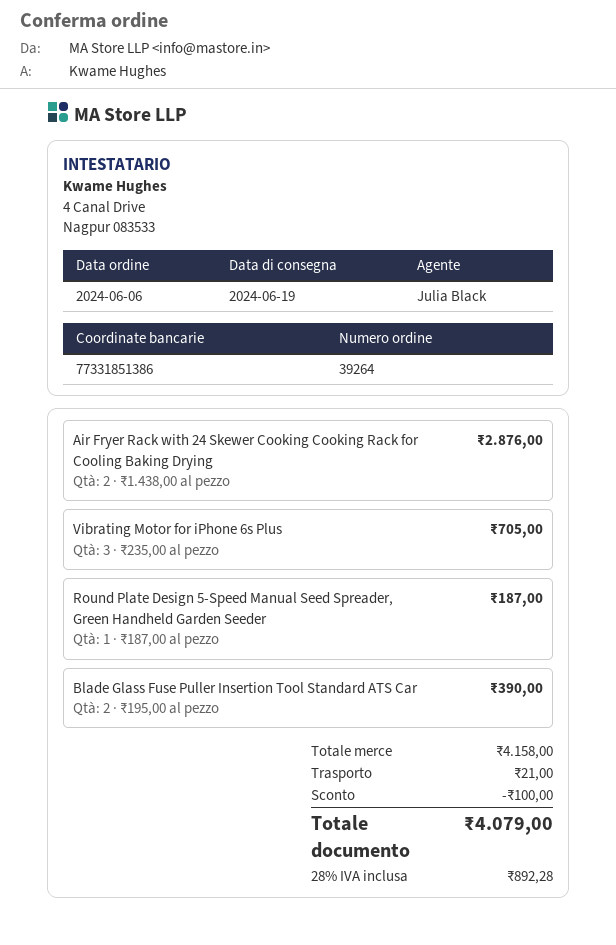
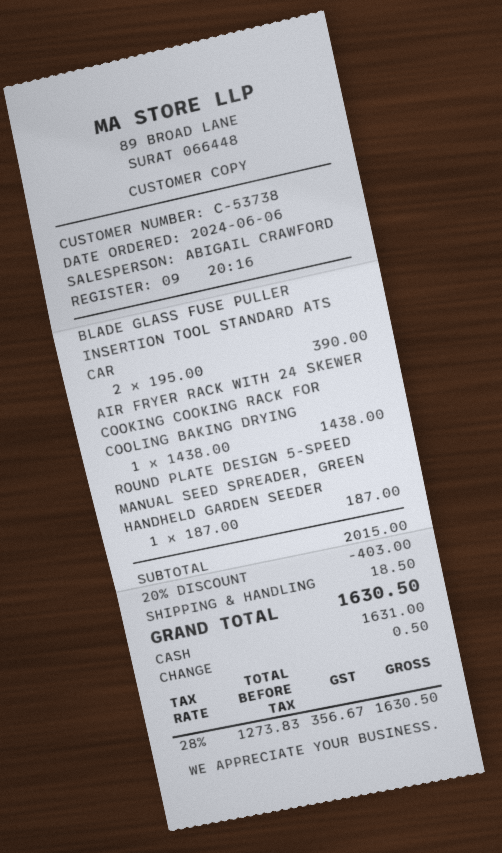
sales rep: Julia Black -> ABIGAIL CRAWFORD
Air Fryer Rack with 24 Skewer Cooking Cooking Rack for Cooling Baking Drying: 2 x 1438.00 = 2876.00 -> 1 x 1438.00 = 1438.00
Vibrating Motor for iPhone 6s Plus: 3 x 235.00 = 705.00 -> none
subtotal: 4158.00 -> 2015.00
discount: 100.00 -> 403.00
shipping: 21.00 -> 18.50
tax: 28% = 892.28 -> 28% = 356.67
total: 4079.00 -> 1630.50

